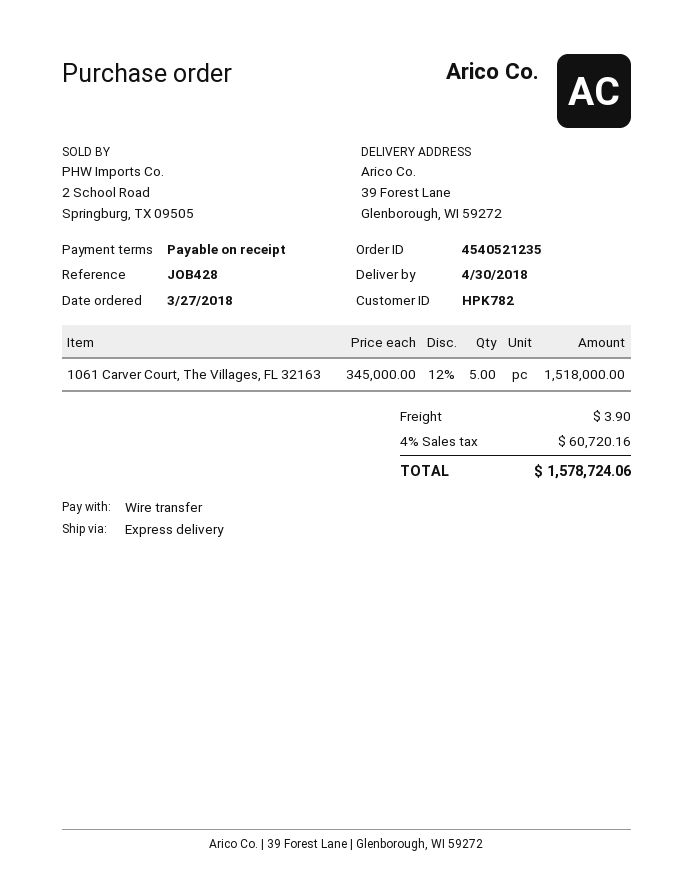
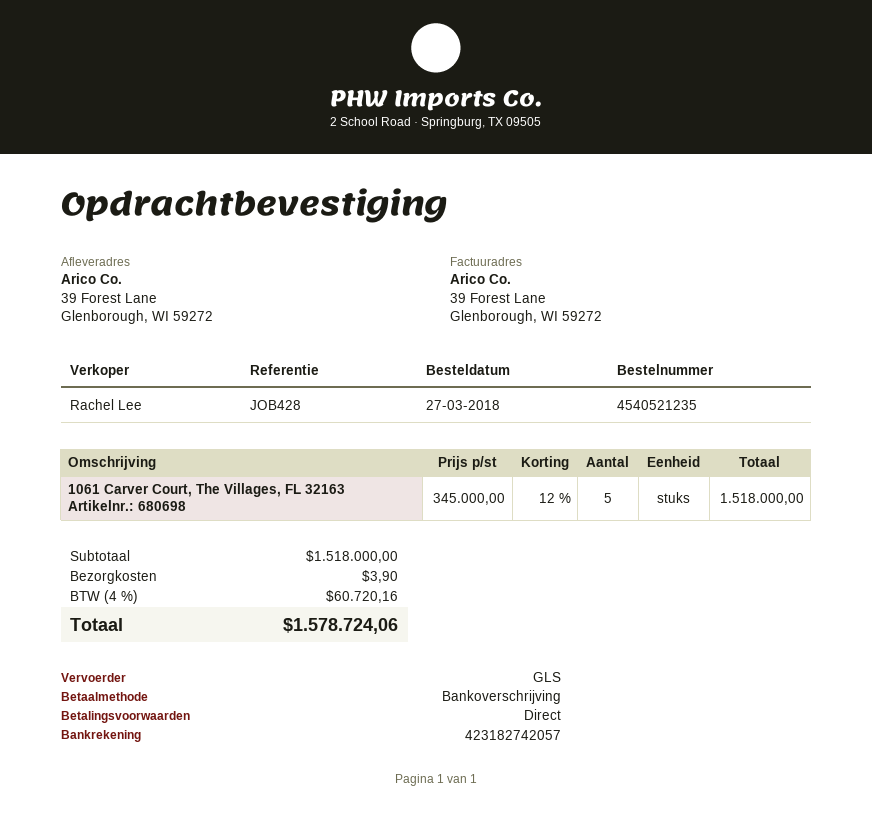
shipping method: express -> GLS

